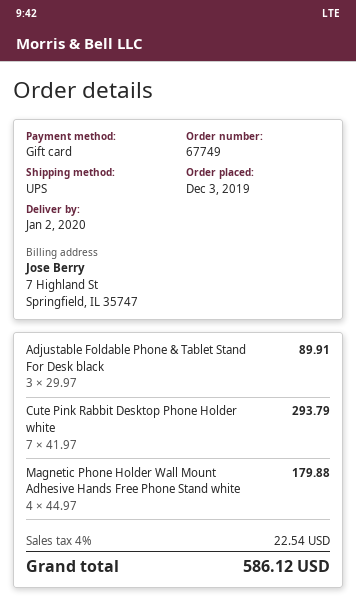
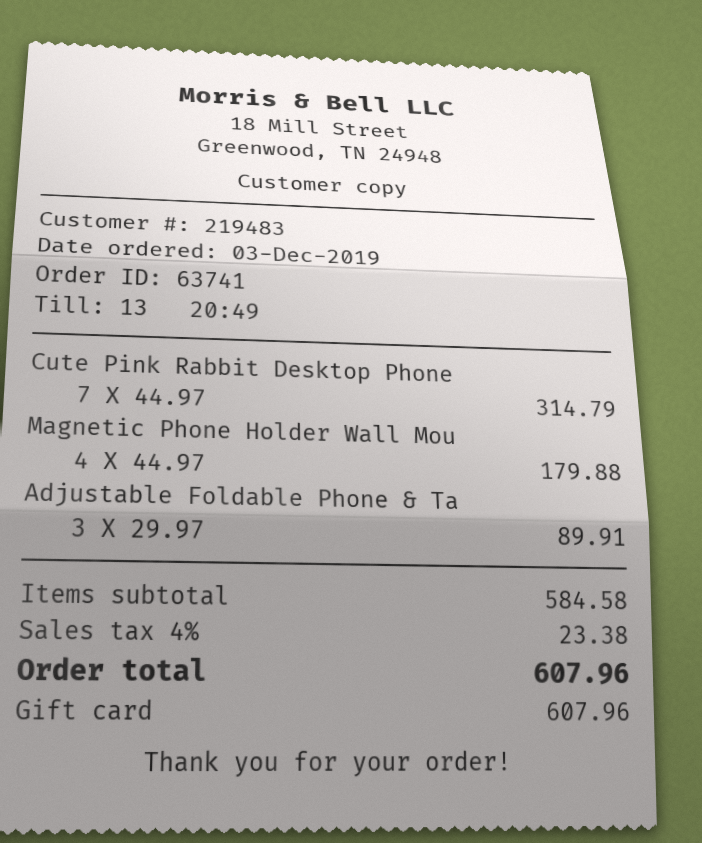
order number: 67749 -> 63741
Cute Pink Rabbit Desktop Phone Holder white: 7 x 41.97 = 293.79 -> 7 x 44.97 = 314.79
tax: 4% = 22.54 -> 4% = 23.38
total: 586.12 -> 607.96

